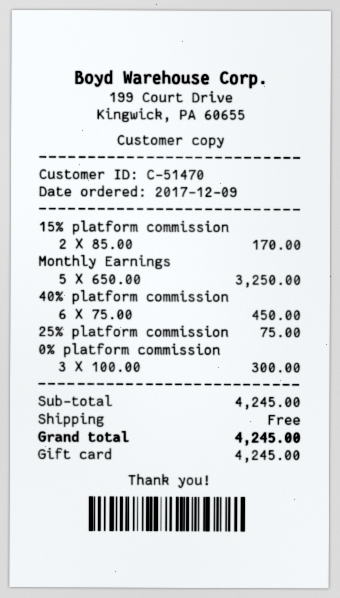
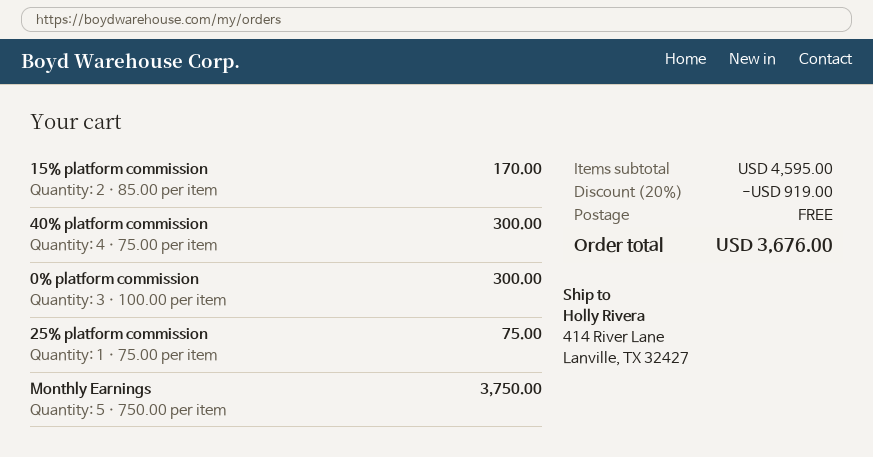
Monthly Earnings: 5 x 650.00 = 3250.00 -> 5 x 750.00 = 3750.00
40% platform commission: 6 x 75.00 = 450.00 -> 4 x 75.00 = 300.00
subtotal: 4245.00 -> 4595.00
discount: none -> 20% = 919.00
total: 4245.00 -> 3676.00

